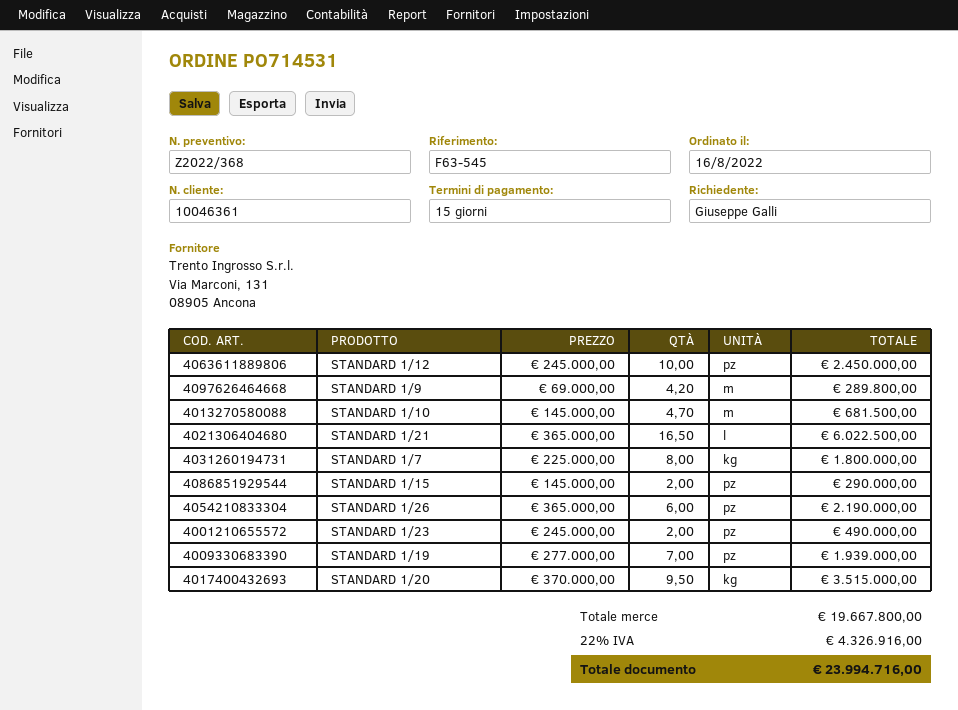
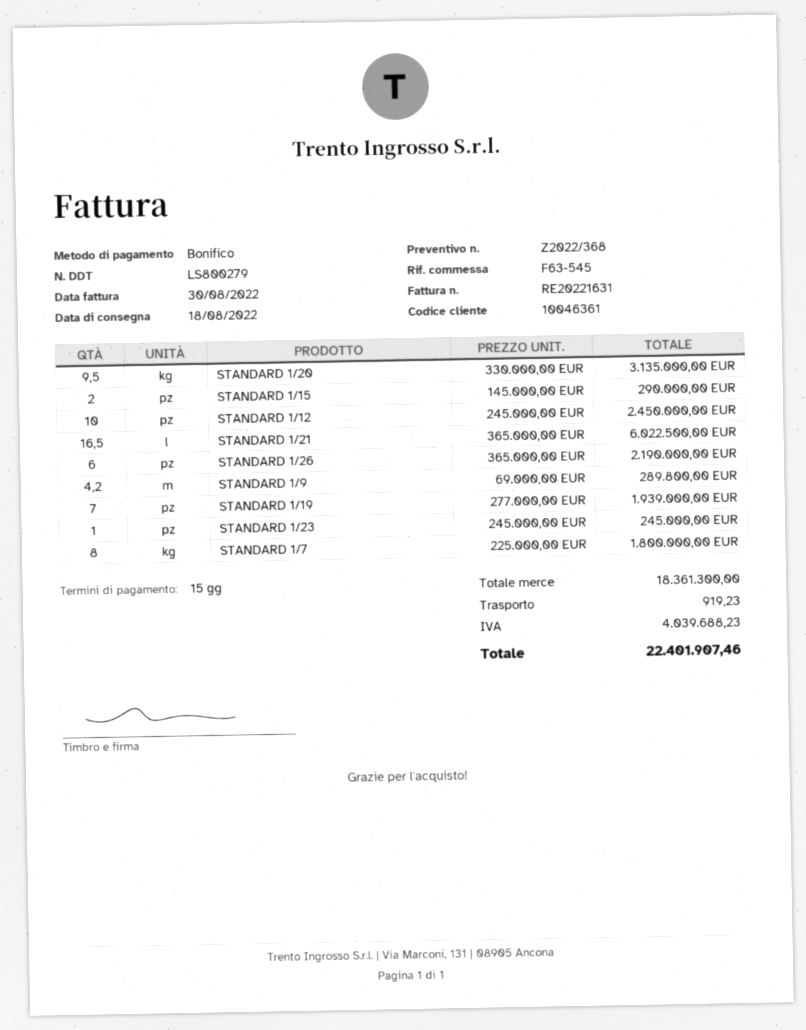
STANDARD 1/10: 4.7 x 145000.00 = 681500.00 -> none
STANDARD 1/23: 2 x 245000.00 = 490000.00 -> 1 x 245000.00 = 245000.00
STANDARD 1/20: 9.5 x 370000.00 = 3515000.00 -> 9.5 x 330000.00 = 3135000.00
subtotal: 19667800.00 -> 18361300.00
shipping: none -> 919.23
tax: 4326916.00 -> 4039688.23
total: 23994716.00 -> 22401907.46

